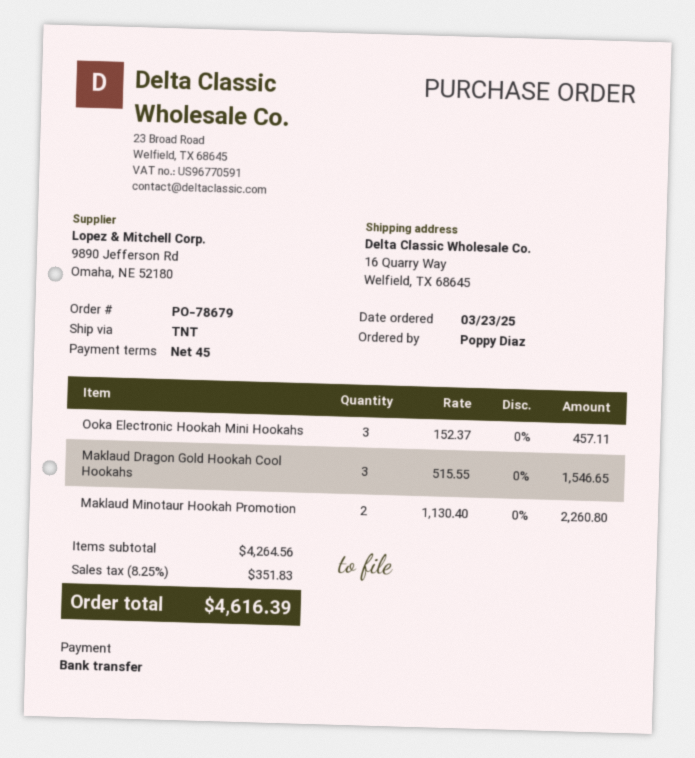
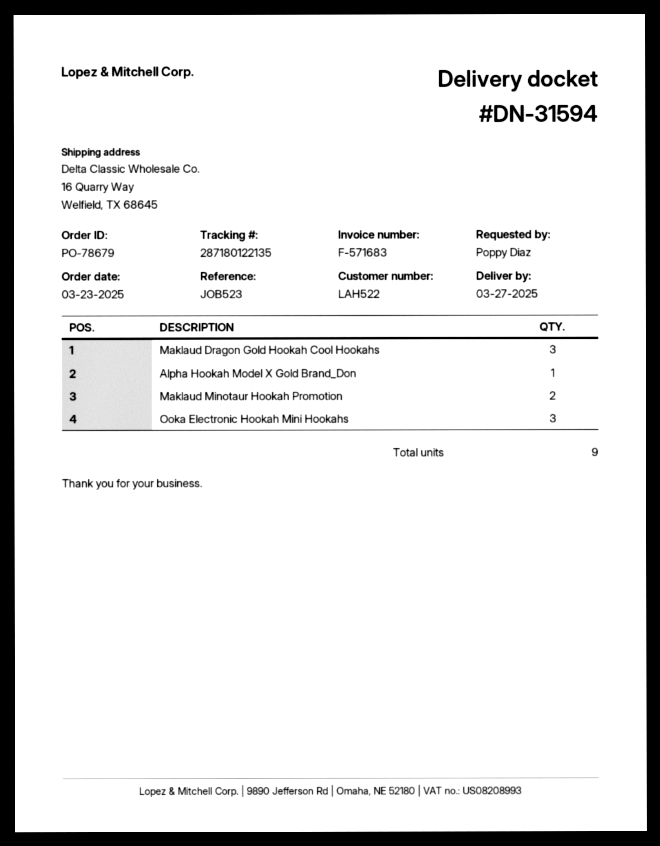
Alpha Hookah Model X Gold Brand_Don: none -> 1

